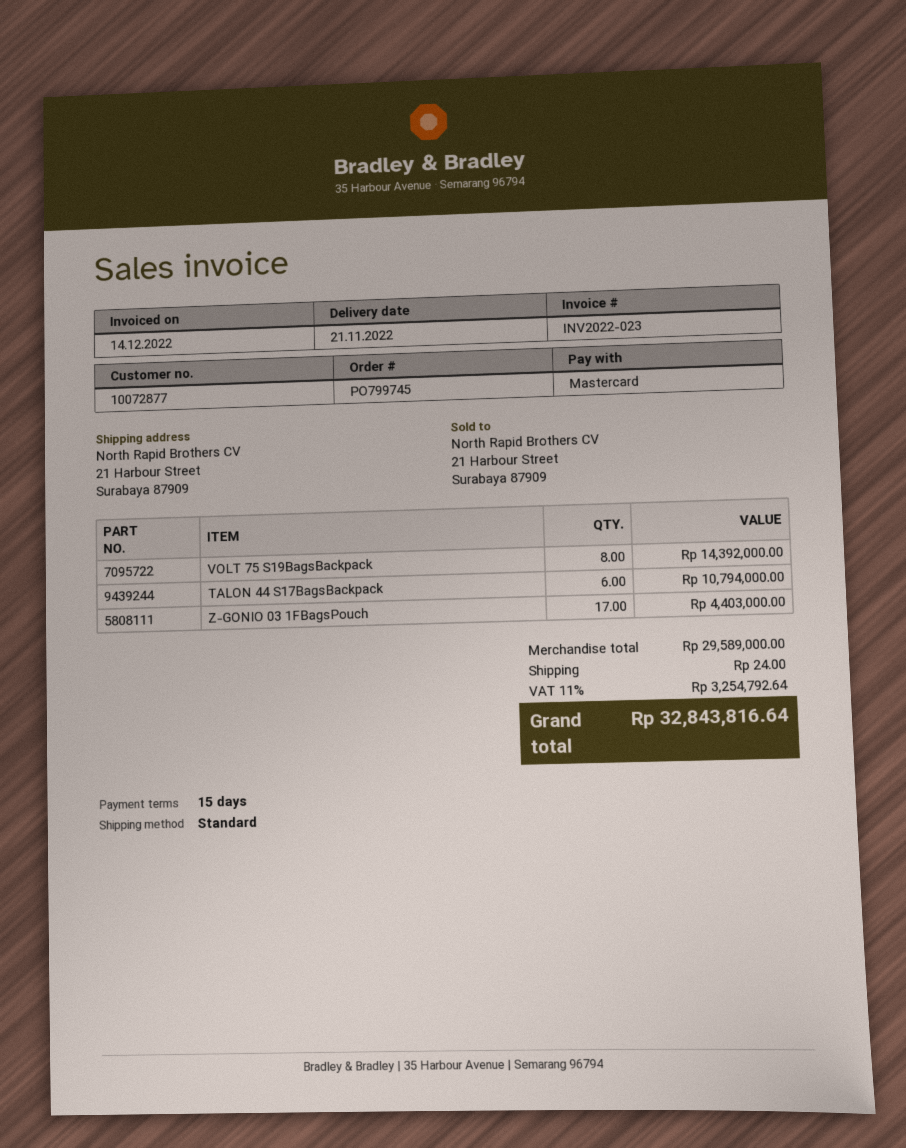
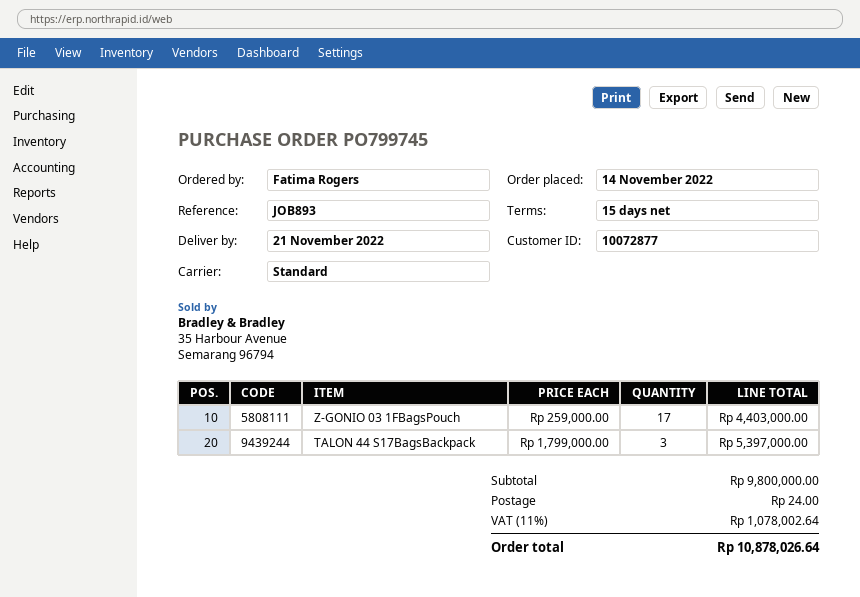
VOLT 75 S19BagsBackpack: 8 for 14392000.00 -> none
TALON 44 S17BagsBackpack: 6 for 10794000.00 -> 3 for 5397000.00
subtotal: 29589000.00 -> 9800000.00
tax: 11% = 3254792.64 -> 11% = 1078002.64
total: 32843816.64 -> 10878026.64

